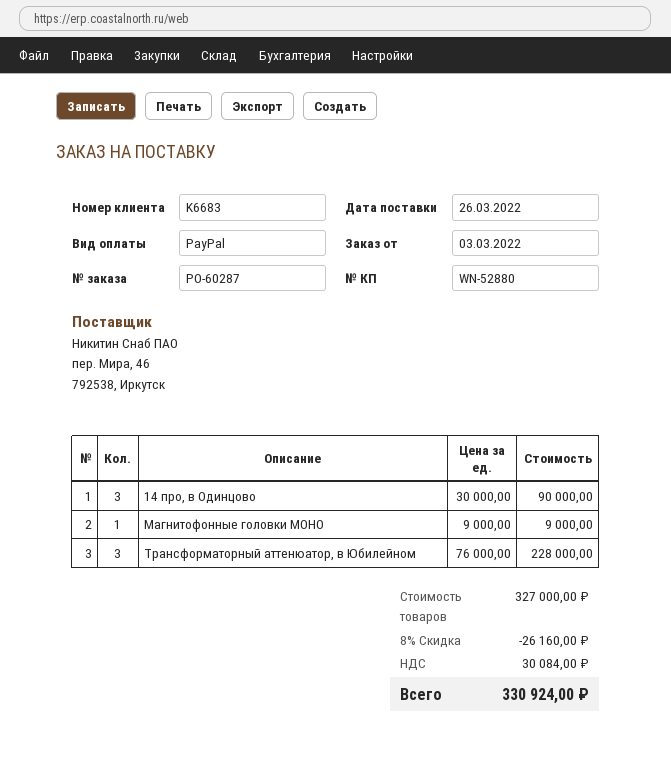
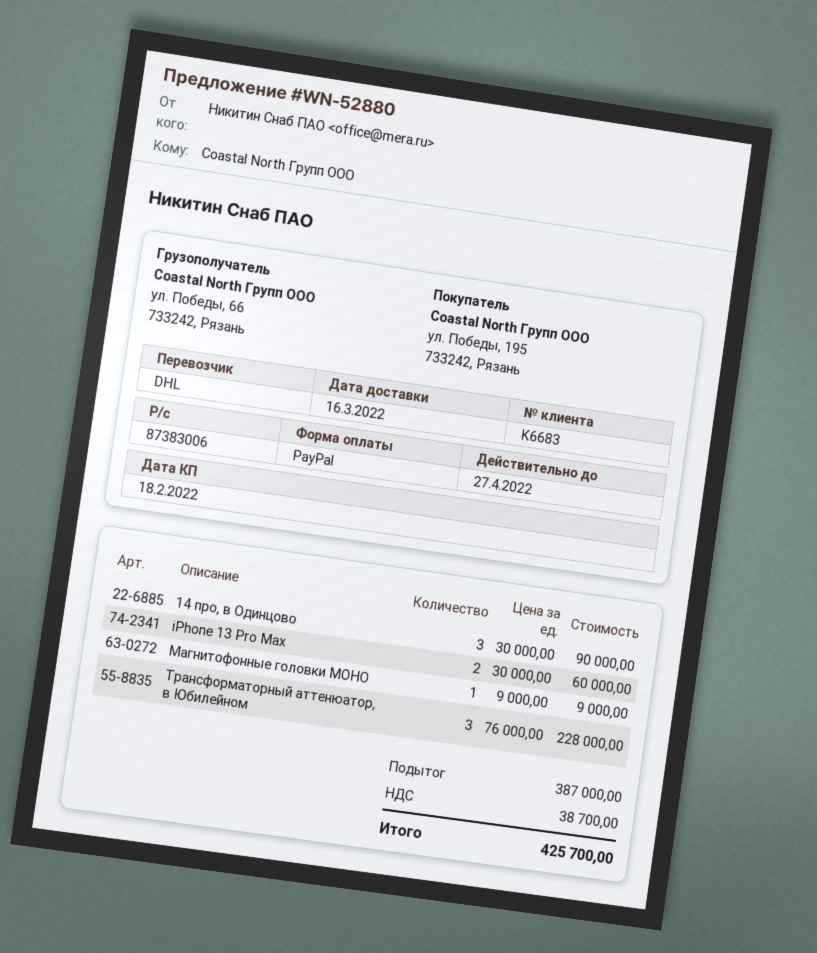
delivery date: 2022-03-26 -> 2022-03-16
iPhone 13 Pro Max: none -> 2 x 30000.00 = 60000.00
subtotal: 327000.00 -> 387000.00
discount: 8% = 26160.00 -> none
tax: 30084.00 -> 38700.00
total: 330924.00 -> 425700.00

